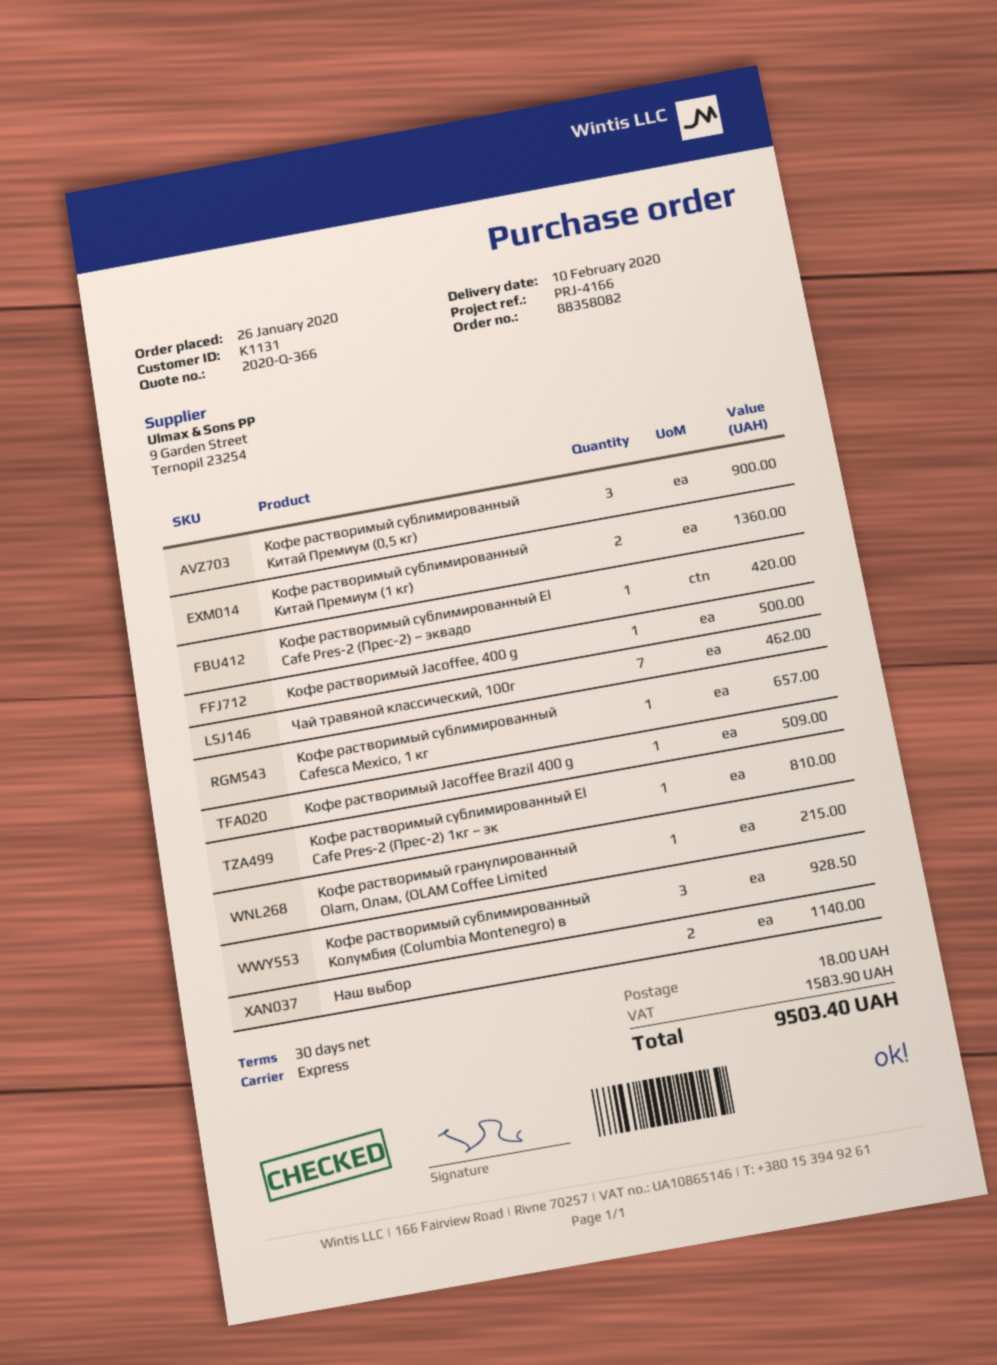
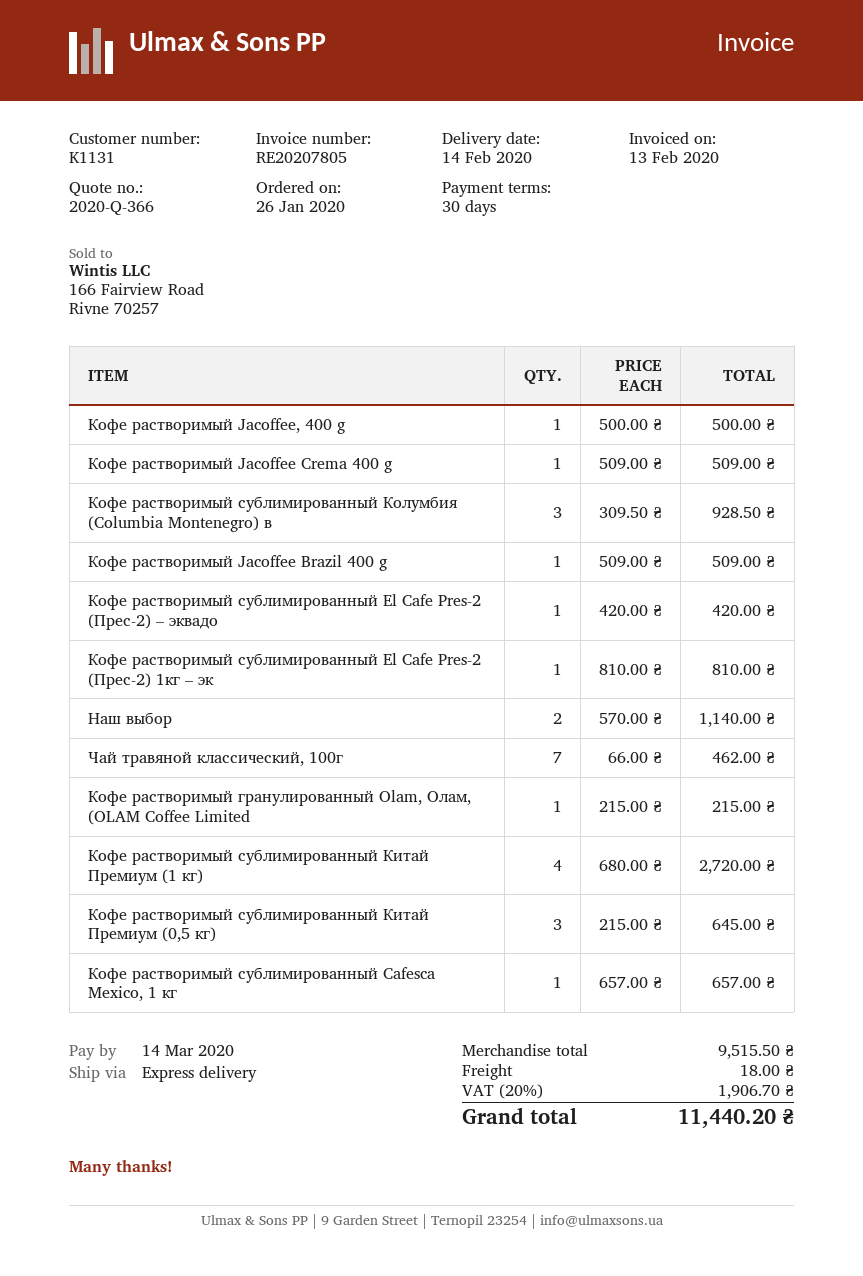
delivery date: 2020-02-10 -> 2020-02-14
Кофе растворимый сублимированный Китай Премиум (0,5 кг): 3 for 900.00 -> 3 for 645.00
Кофе растворимый сублимированный Китай Премиум (1 кг): 2 for 1360.00 -> 4 for 2720.00
Кофе растворимый Jacoffee Crema 400 g: none -> 1 for 509.00
tax: 1583.90 -> 1906.70
total: 9503.40 -> 11440.20

